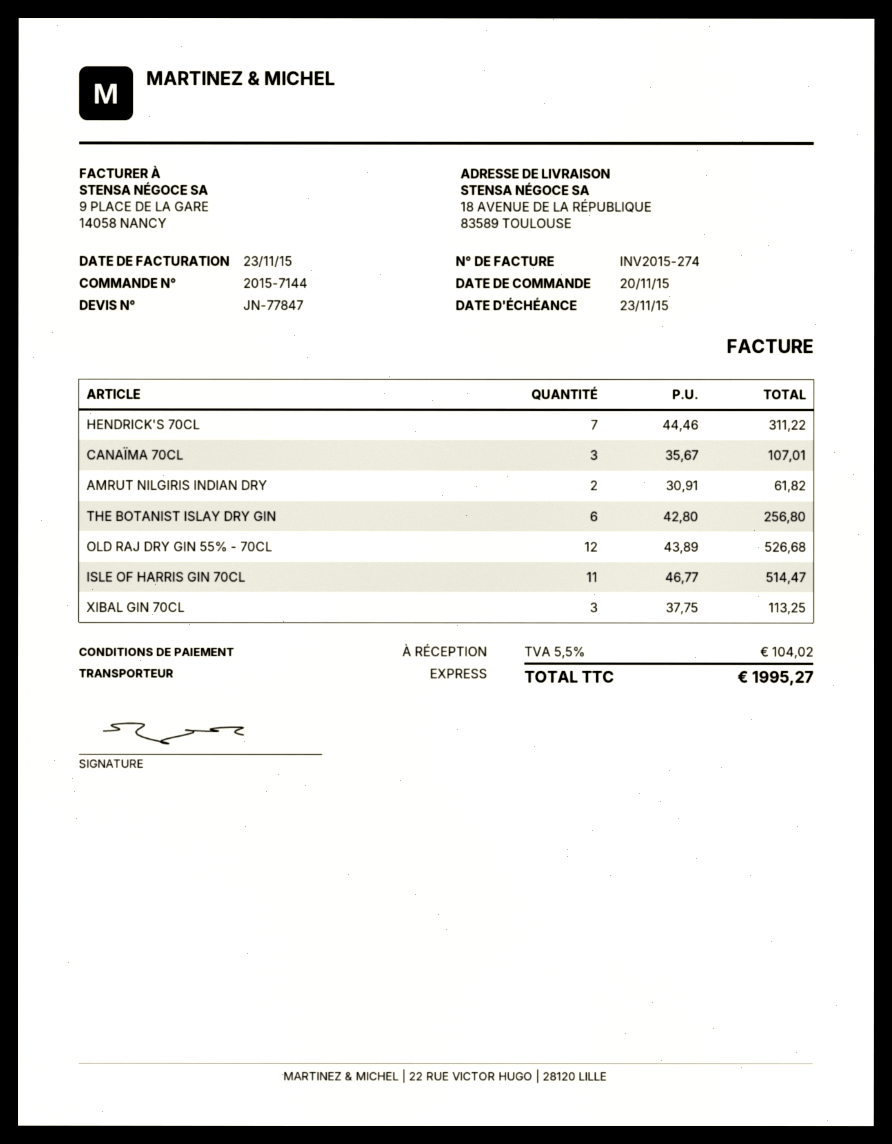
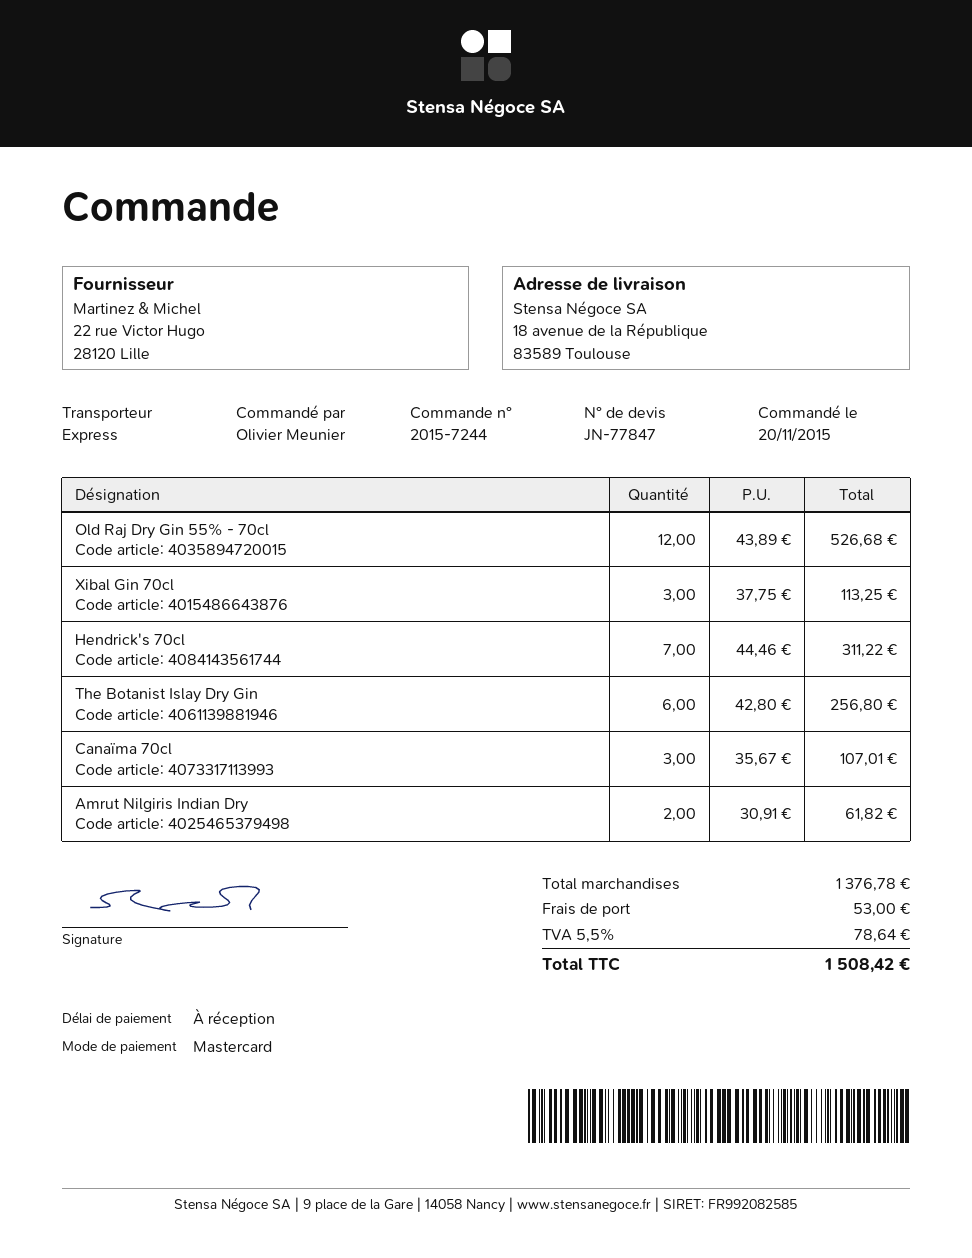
order number: 2015-7144 -> 2015-7244
ISLE OF HARRIS GIN 70CL: 11 x 46.77 = 514.47 -> none
shipping: none -> 53.00
tax: 5.5% = 104.02 -> 5.5% = 78.64
total: 1995.27 -> 1508.42

